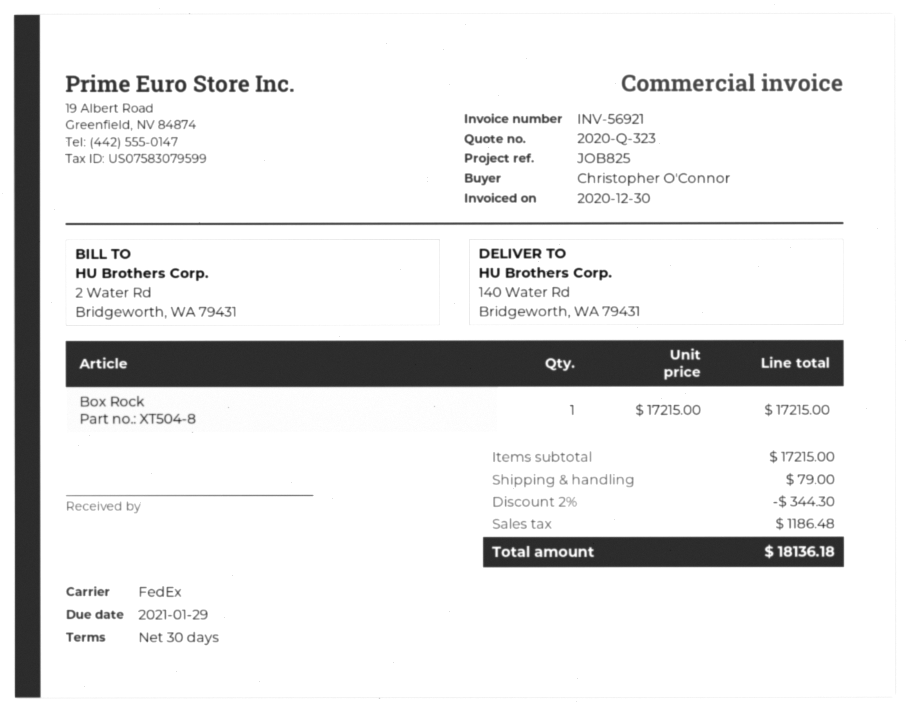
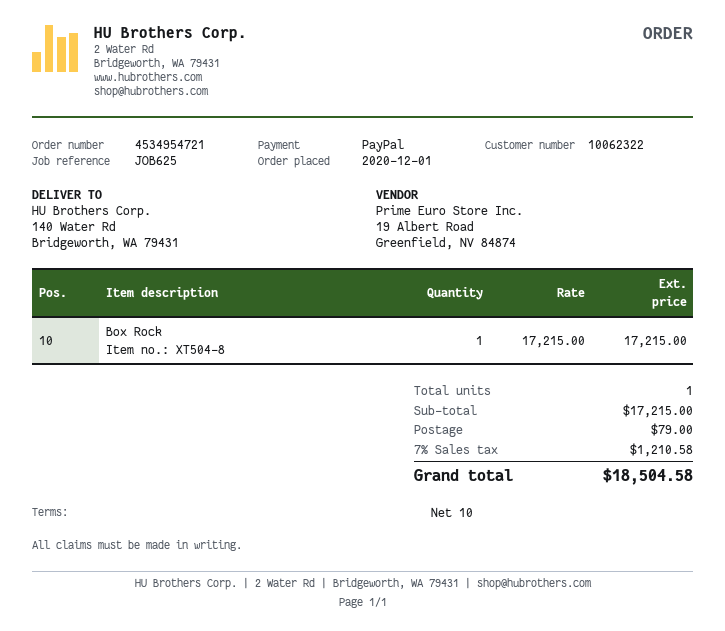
payment terms: 30 days -> 10 days
reference: JOB825 -> JOB625
discount: 2% = 344.30 -> none
tax: 1186.48 -> 1210.58
total: 18136.18 -> 18504.58

